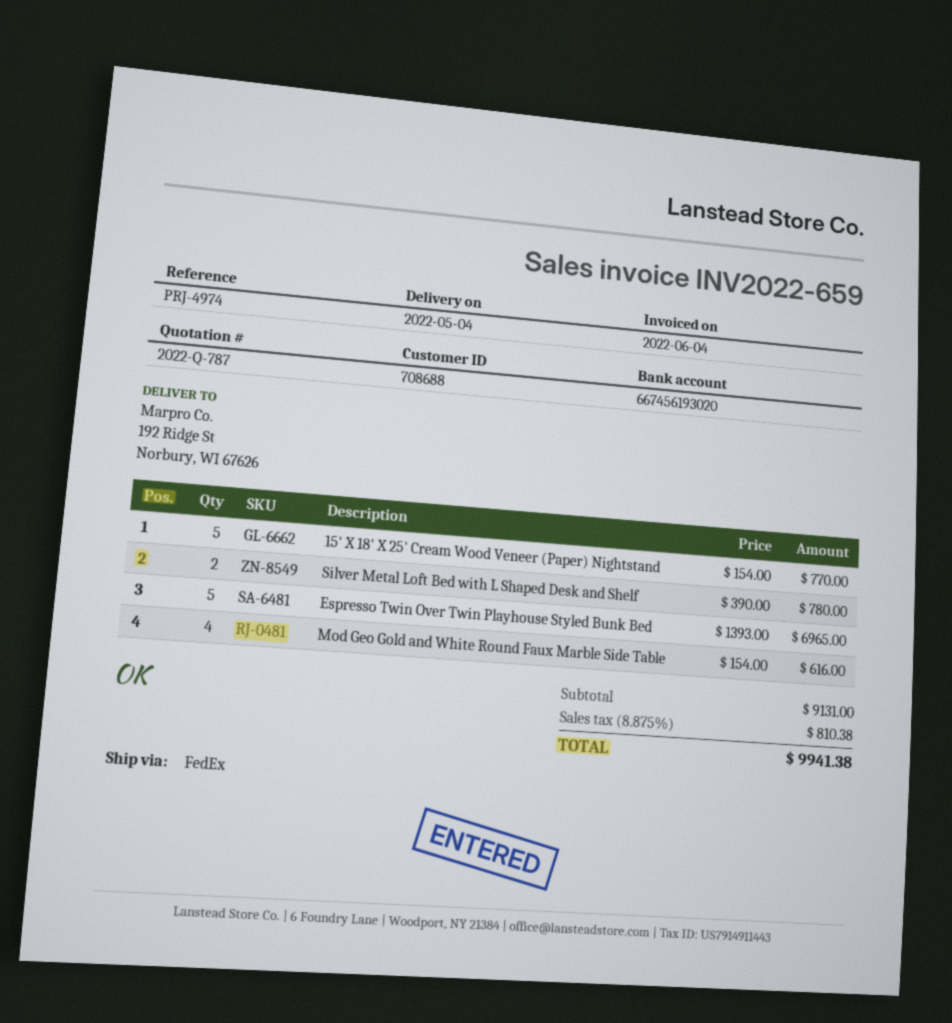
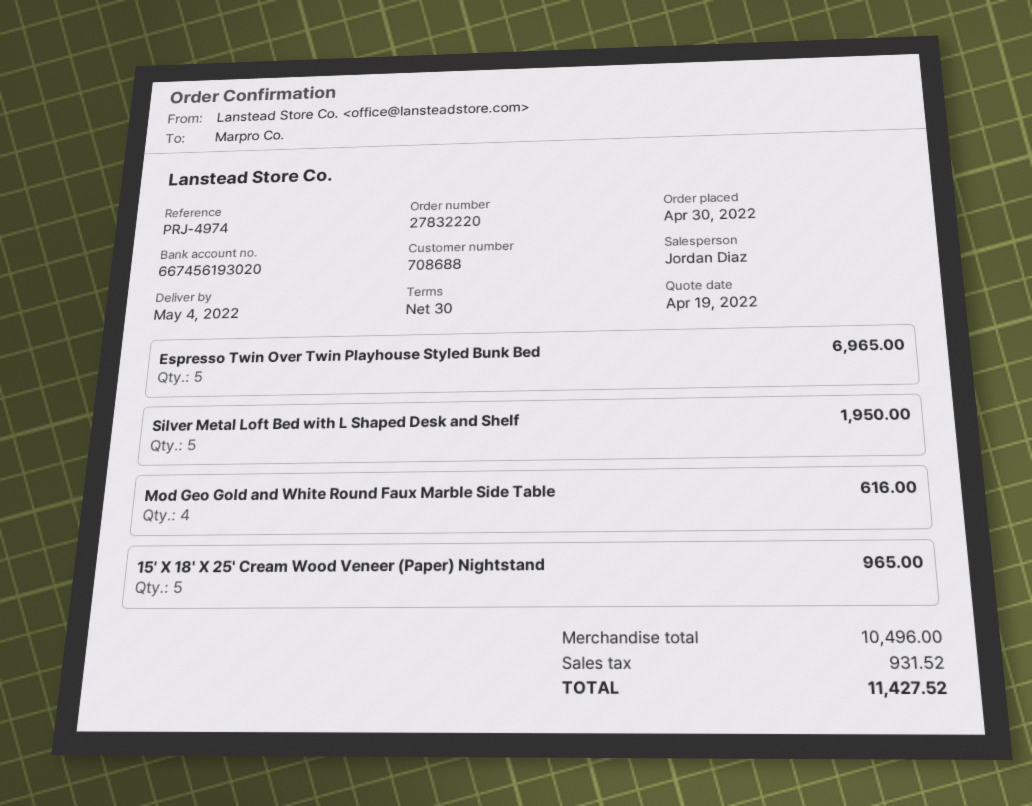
15' X 18' X 25' Cream Wood Veneer (Paper) Nightstand: 5 for 770.00 -> 5 for 965.00
Silver Metal Loft Bed with L Shaped Desk and Shelf: 2 for 780.00 -> 5 for 1950.00
subtotal: 9131.00 -> 10496.00
tax: 810.38 -> 931.52
total: 9941.38 -> 11427.52

